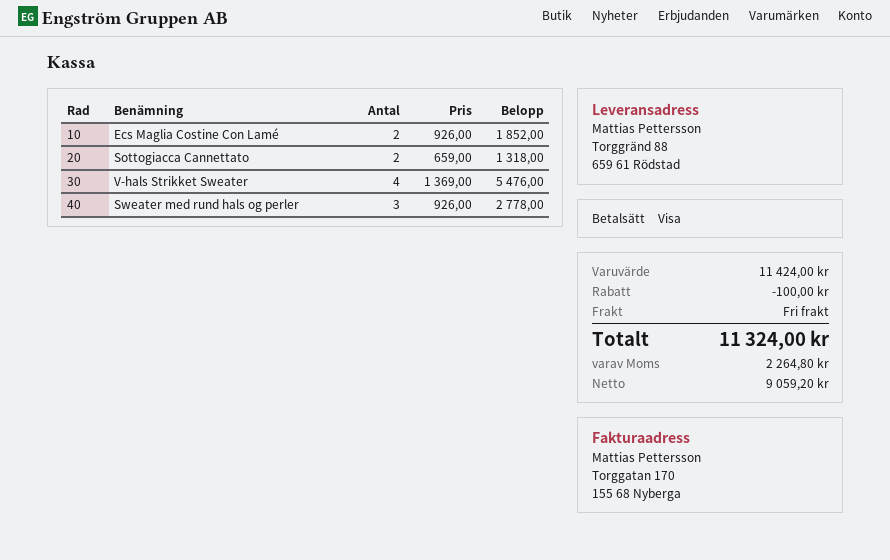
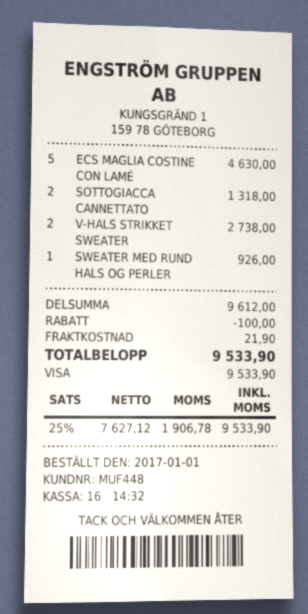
Ecs Maglia Costine Con Lamé: 2 for 1852.00 -> 5 for 4630.00
V-hals Strikket Sweater: 4 for 5476.00 -> 2 for 2738.00
Sweater med rund hals og perler: 3 for 2778.00 -> 1 for 926.00
subtotal: 11424.00 -> 9612.00
shipping: 0.00 -> 21.90
net: 9059.20 -> 7627.12
tax: 2264.80 -> 1906.78
total: 11324.00 -> 9533.90

